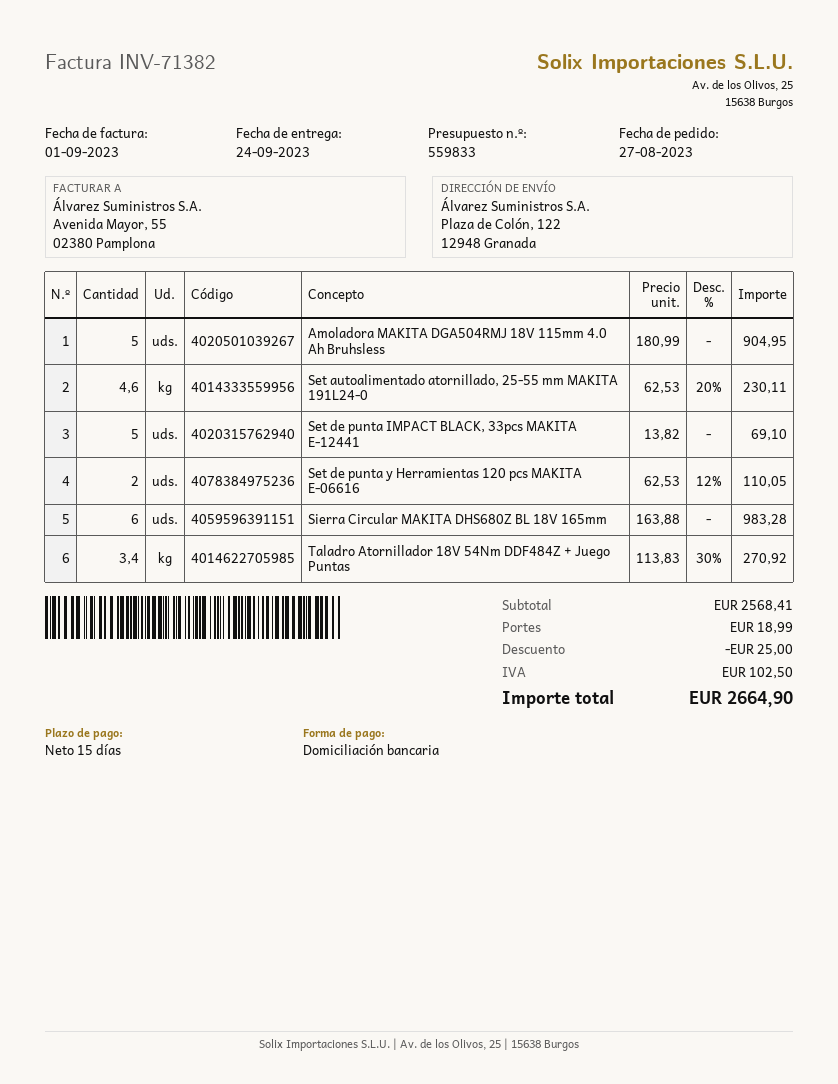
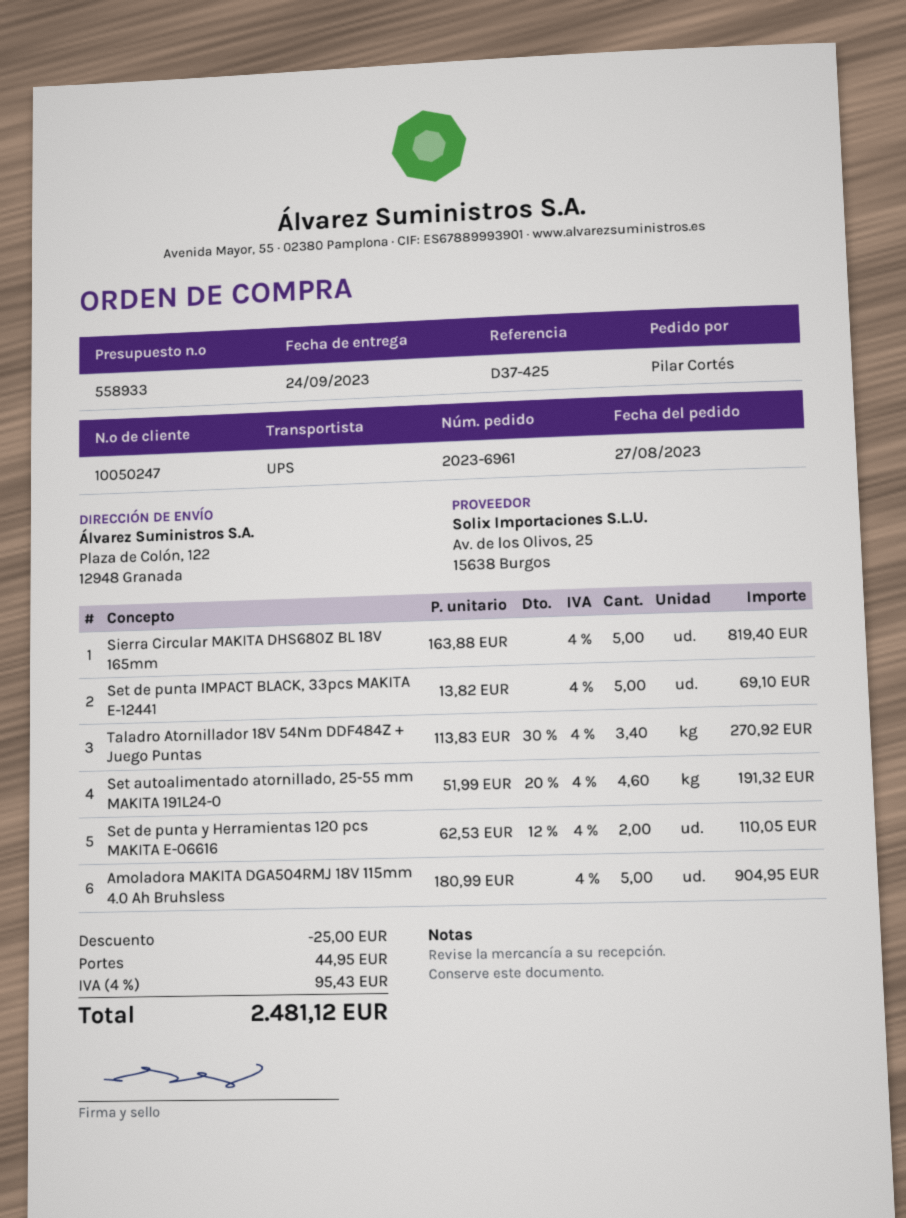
quote number: 559833 -> 558933
Set autoalimentado atornillado, 25-55 mm MAKITA 191L24-0: 4.6 x 62.53 - 20% = 230.11 -> 4.6 x 51.99 - 20% = 191.32
Sierra Circular MAKITA DHS680Z BL 18V 165mm: 6 x 163.88 = 983.28 -> 5 x 163.88 = 819.40
shipping: 18.99 -> 44.95
tax: 102.50 -> 95.43
total: 2664.90 -> 2481.12

